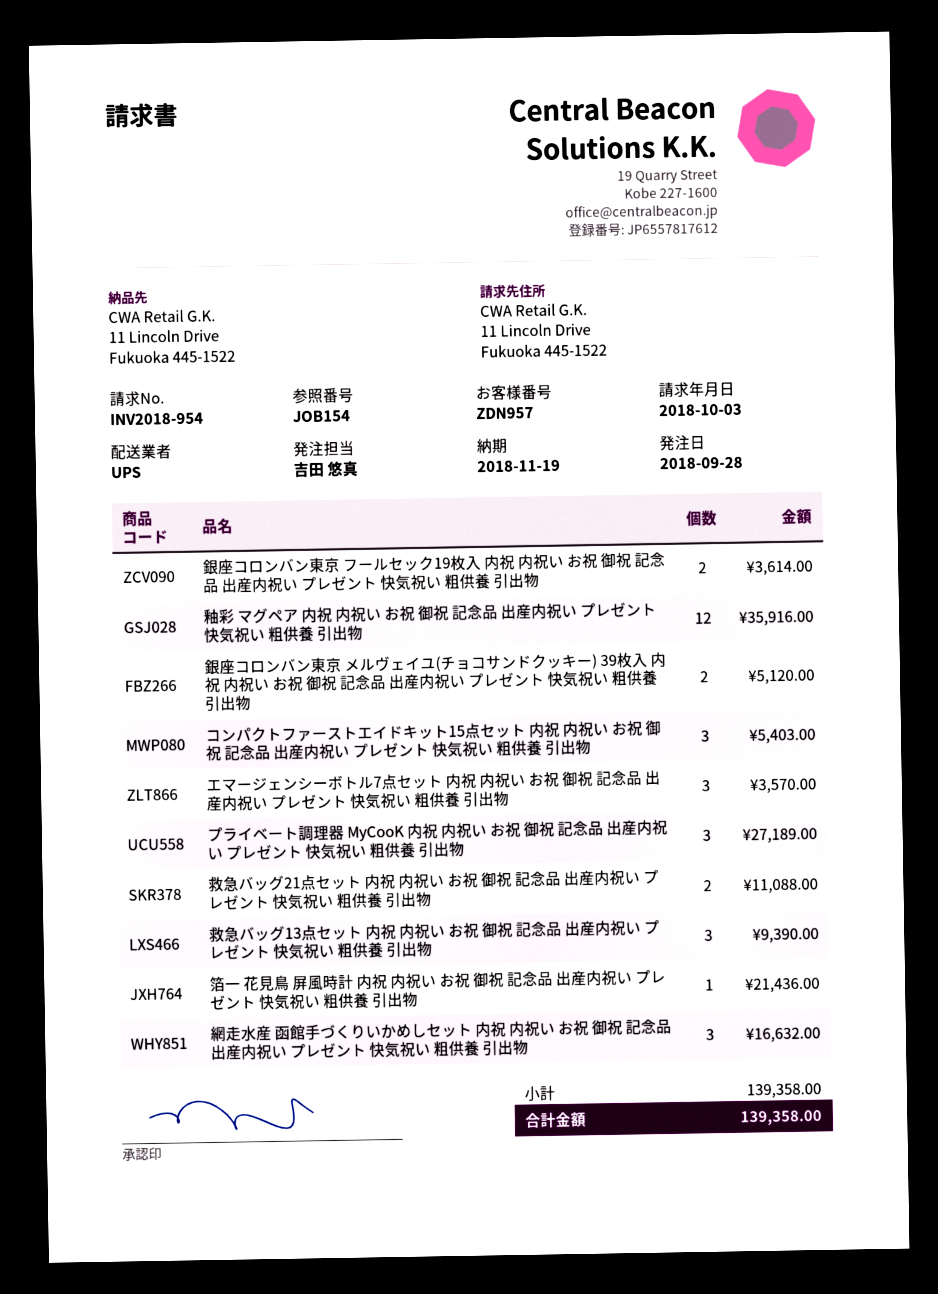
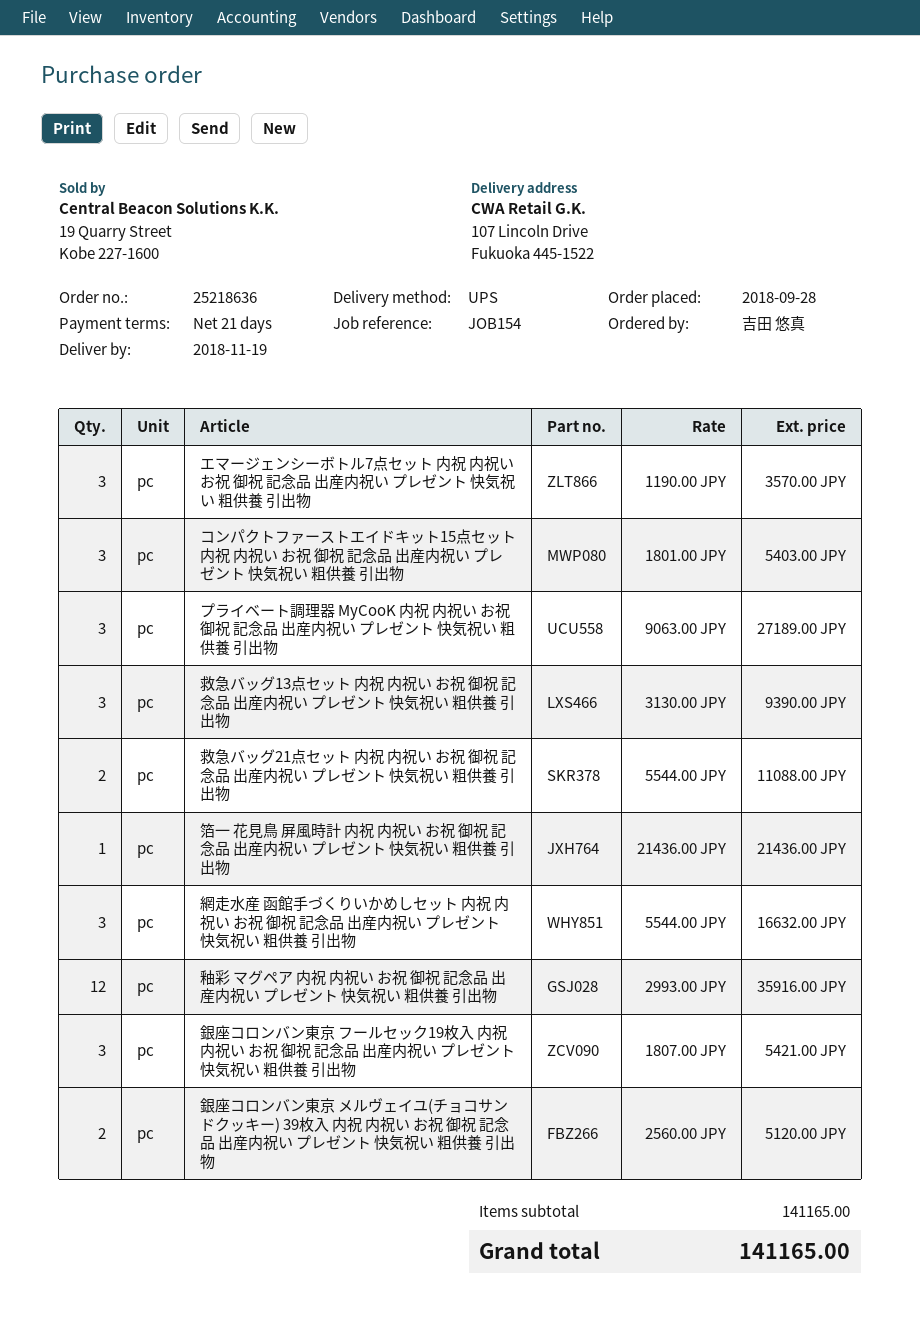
ship to: 11 Lincoln Drive, Fukuoka 445-1522 -> 107 Lincoln Drive, Fukuoka 445-1522
銀座コロンバン東京 フールセック19枚入 内祝 内祝い お祝 御祝 記念品 出産内祝い プレゼント 快気祝い 粗供養 引出物: 2 for 3614.00 -> 3 for 5421.00
subtotal: 139358.00 -> 141165.00
total: 139358.00 -> 141165.00

